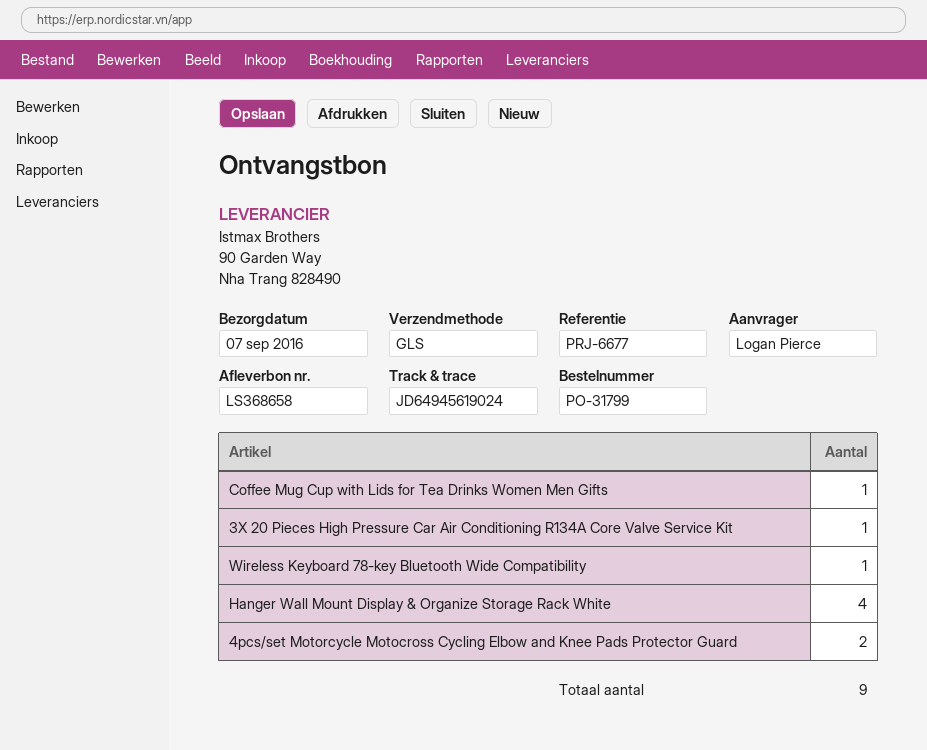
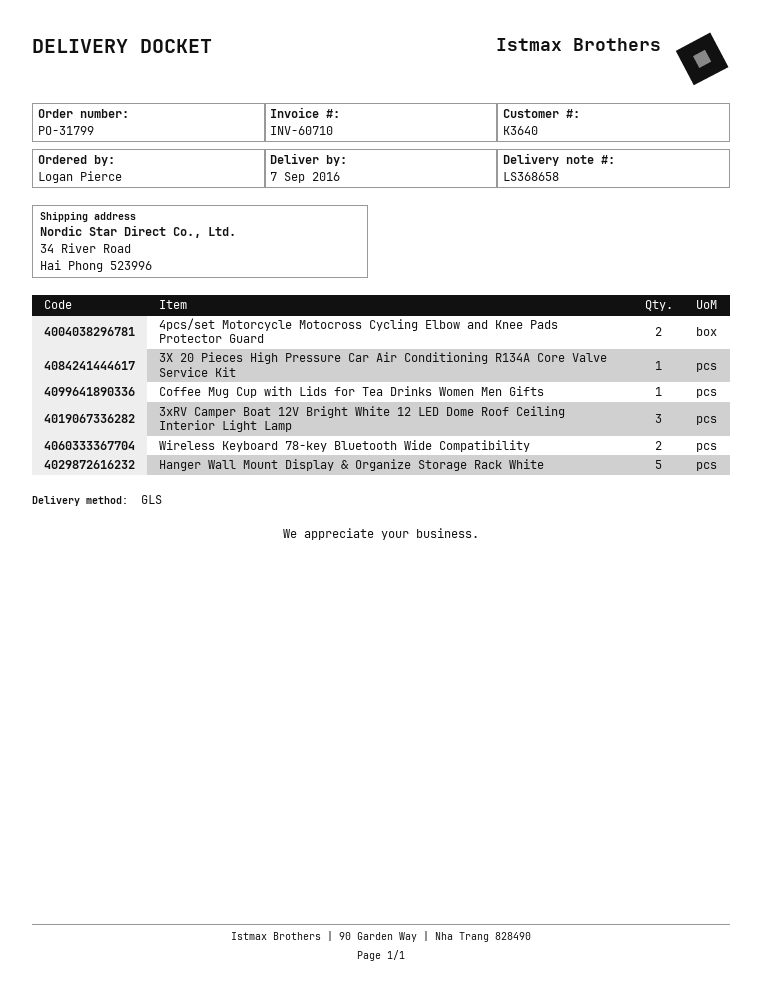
Wireless Keyboard 78-key Bluetooth Wide Compatibility: 1 -> 2
Hanger Wall Mount Display & Organize Storage Rack White: 4 -> 5
3xRV Camper Boat 12V Bright White 12 LED Dome Roof Ceiling Interior Light Lamp: none -> 3

